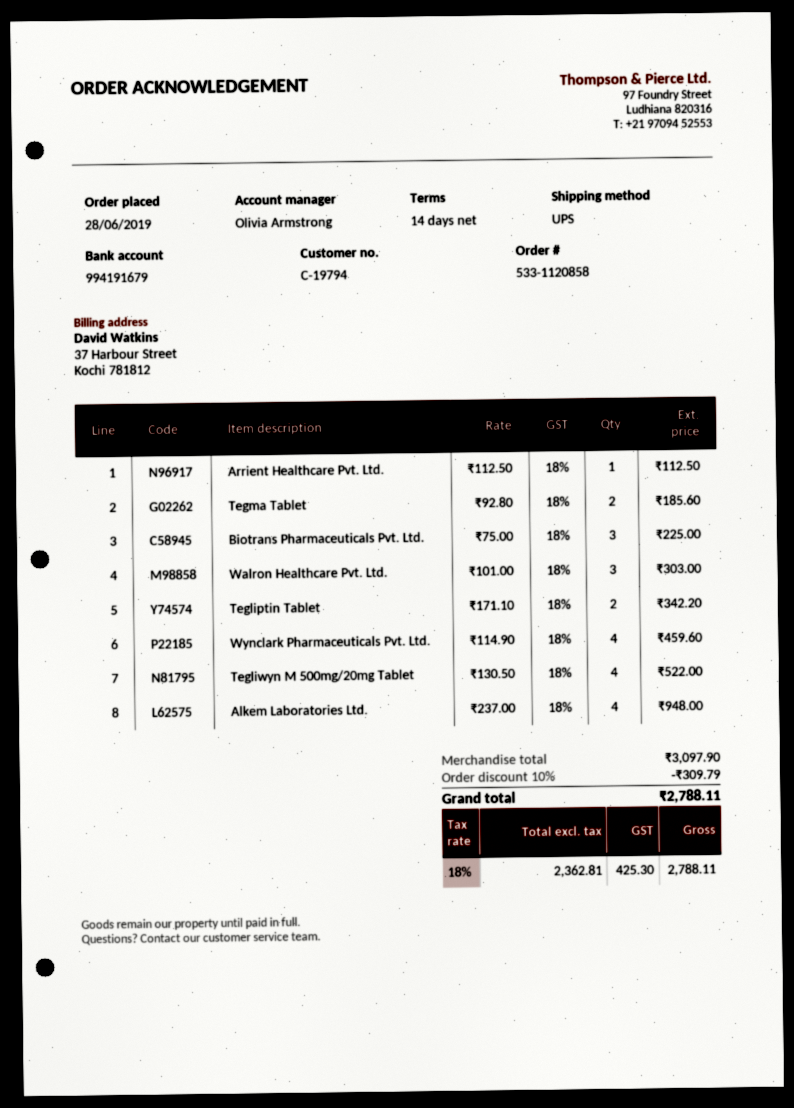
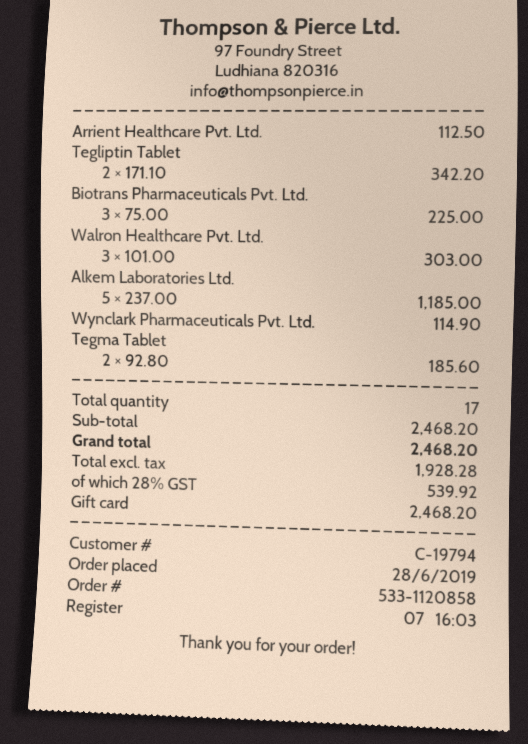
Wynclark Pharmaceuticals Pvt. Ltd.: 4 x 114.90 = 459.60 -> 1 x 114.90 = 114.90
Tegliwyn M 500mg/20mg Tablet: 4 x 130.50 = 522.00 -> none
Alkem Laboratories Ltd.: 4 x 237.00 = 948.00 -> 5 x 237.00 = 1185.00
subtotal: 3097.90 -> 2468.20
discount: 10% = 309.79 -> none
net: 2362.81 -> 1928.28
tax: 18% = 425.30 -> 28% = 539.92
total: 2788.11 -> 2468.20

